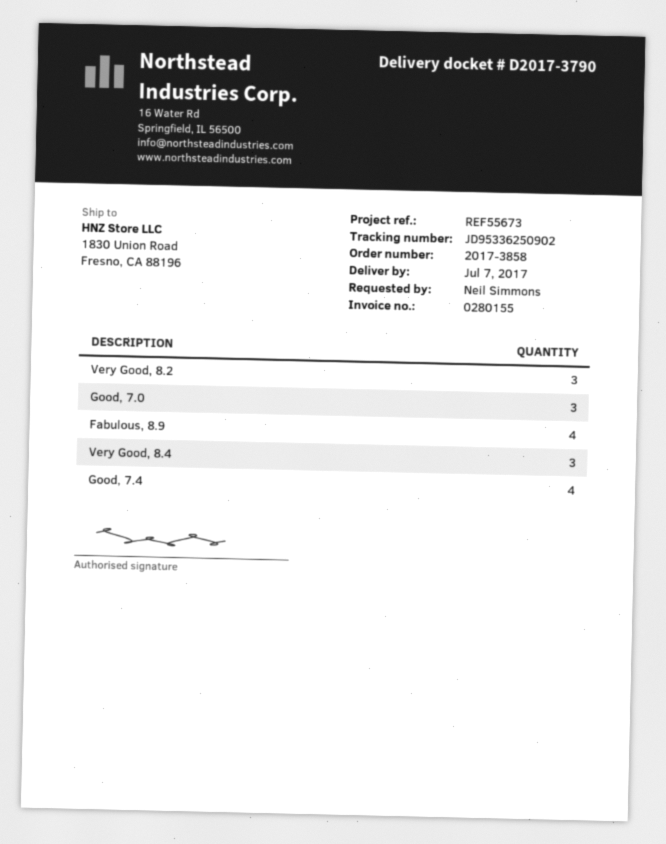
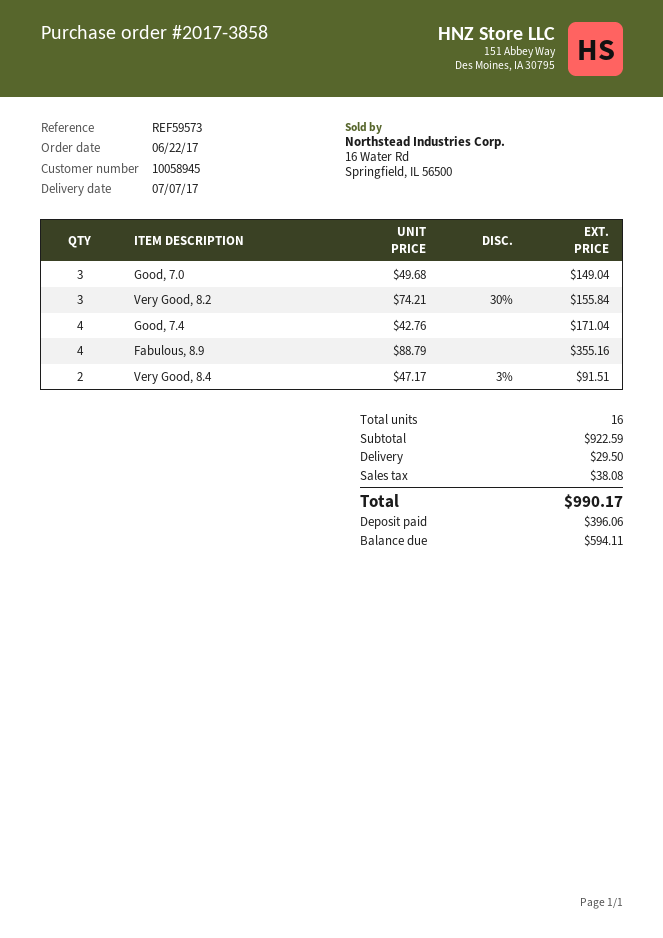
reference: REF55673 -> REF59573
Very Good, 8.4: 3 -> 2

